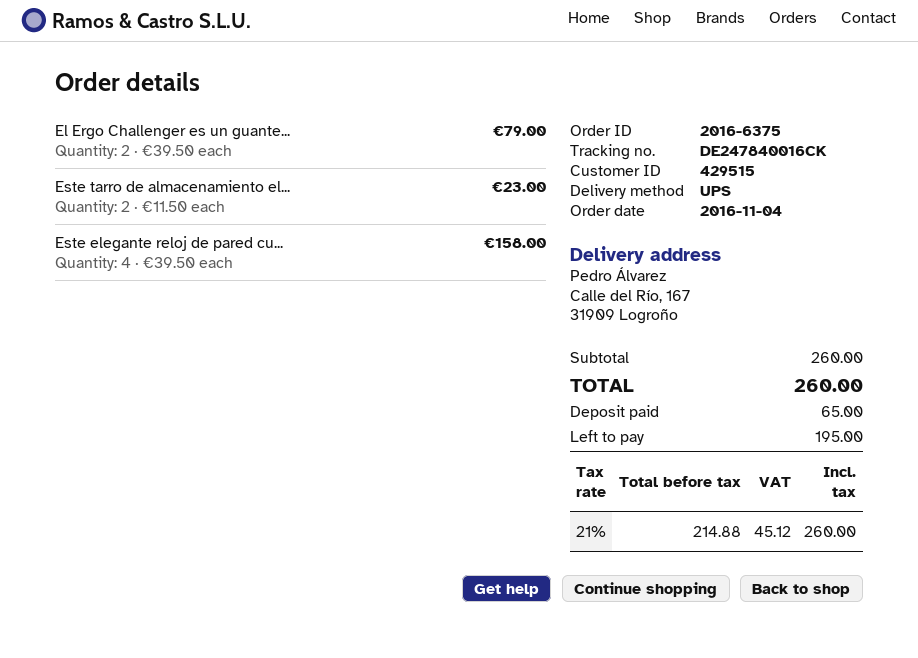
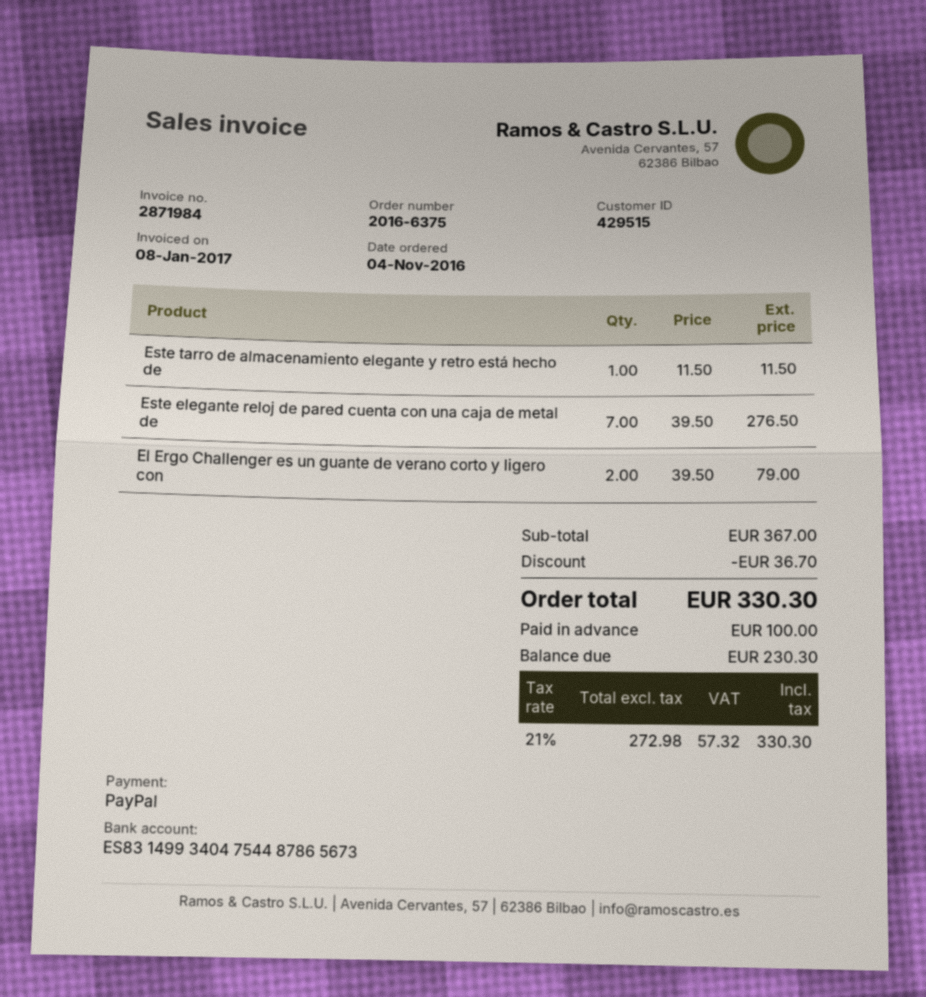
Este tarro de almacenamiento el...: 2 x 11.50 = 23.00 -> 1 x 11.50 = 11.50
Este elegante reloj de pared cu...: 4 x 39.50 = 158.00 -> 7 x 39.50 = 276.50
subtotal: 260.00 -> 367.00
discount: none -> 36.70
net: 214.88 -> 272.98
tax: 21% = 45.12 -> 21% = 57.32
total: 260.00 -> 330.30
deposit: 65.00 -> 100.00
balance: 195.00 -> 230.30

